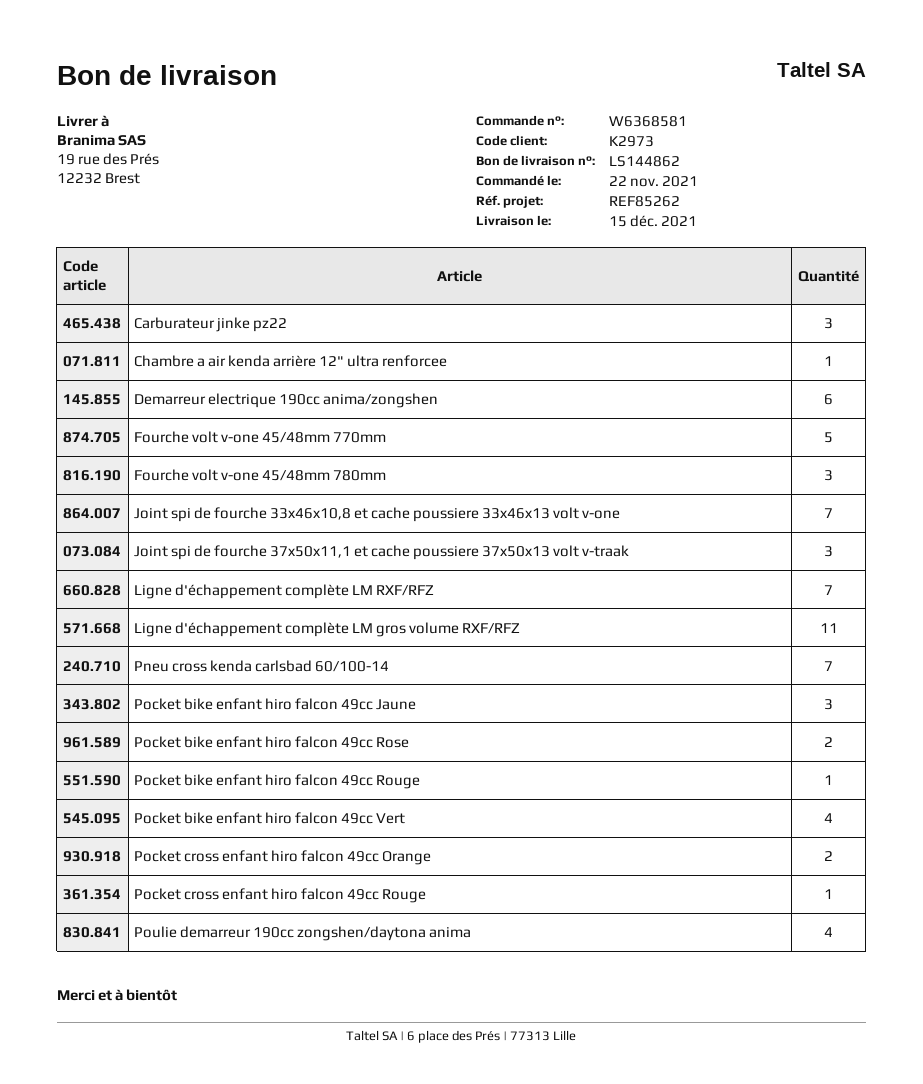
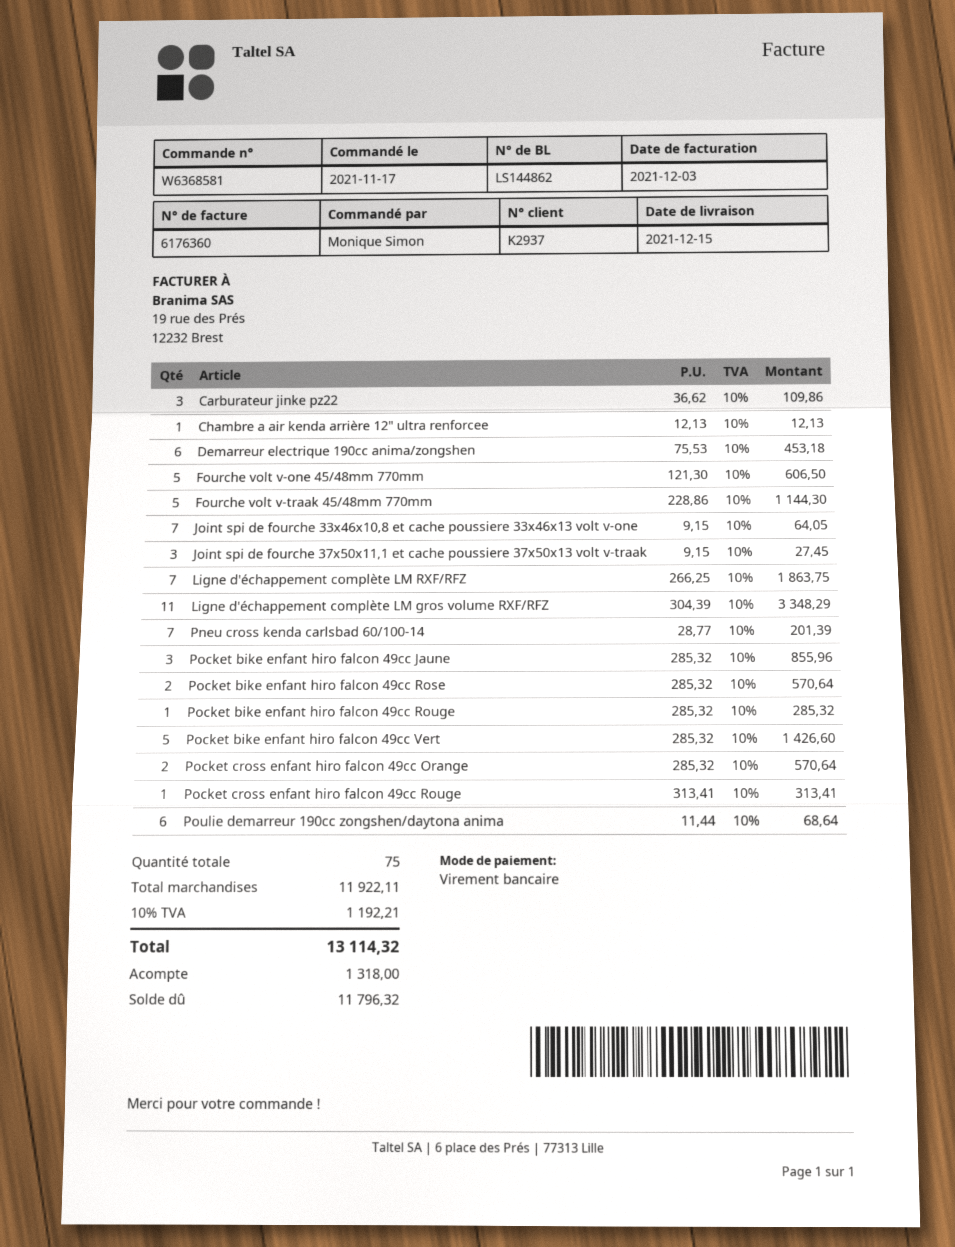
order date: 2021-11-22 -> 2021-11-17
customer number: K2973 -> K2937
Fourche volt v-one 45/48mm 780mm: 3 -> none
Pocket bike enfant hiro falcon 49cc Vert: 4 -> 5
Poulie demarreur 190cc zongshen/daytona anima: 4 -> 6
Fourche volt v-traak 45/48mm 770mm: none -> 5

